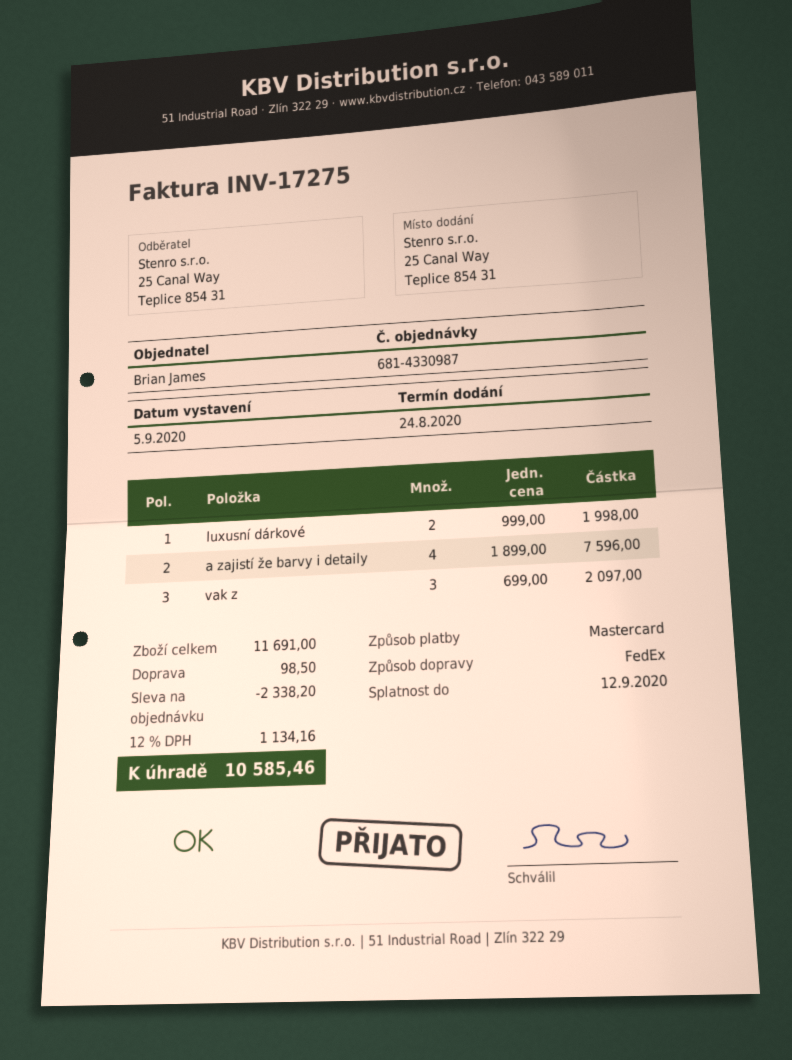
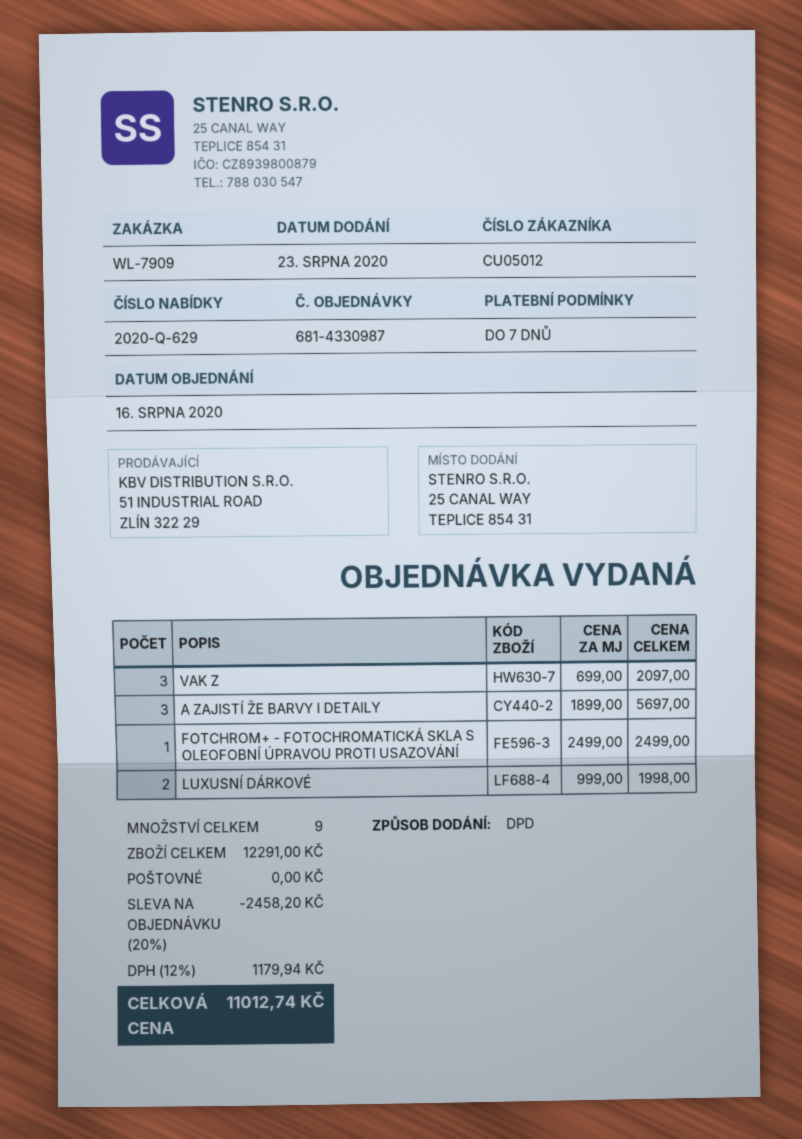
delivery date: 2020-08-24 -> 2020-08-23
shipping method: FedEx -> DPD
a zajistí že barvy i detaily: 4 x 1899.00 = 7596.00 -> 3 x 1899.00 = 5697.00
FOTCHROM+ - FOTOCHROMATICKÁ SKLA S OLEOFOBNÍ ÚPRAVOU PROTI USAZOVÁNÍ: none -> 1 x 2499.00 = 2499.00
subtotal: 11691.00 -> 12291.00
discount: 2338.20 -> 2458.20
shipping: 98.50 -> 0.00
tax: 12% = 1134.16 -> 12% = 1179.94
total: 10585.46 -> 11012.74

